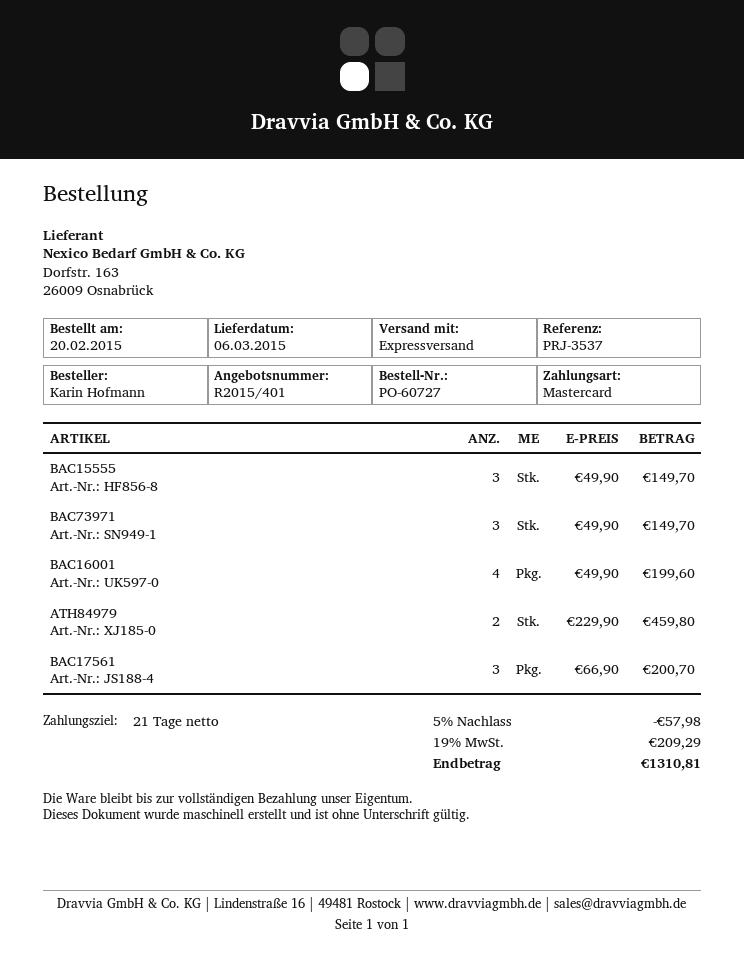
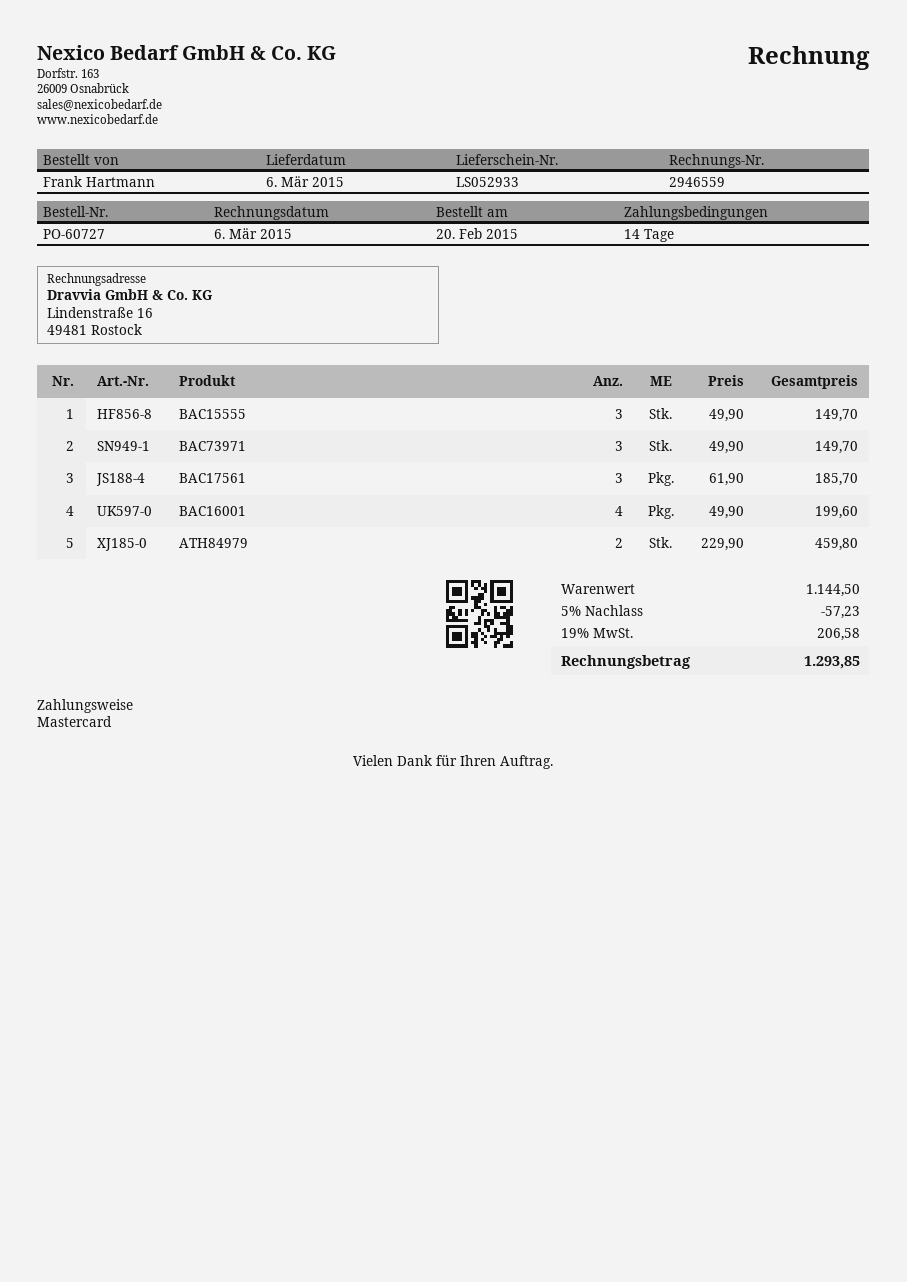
payment terms: 21 days -> 14 days
ordered by: Karin Hofmann -> Frank Hartmann
BAC17561: 3 x 66.90 = 200.70 -> 3 x 61.90 = 185.70
discount: 5% = 57.98 -> 5% = 57.23
tax: 19% = 209.29 -> 19% = 206.58
total: 1310.81 -> 1293.85

